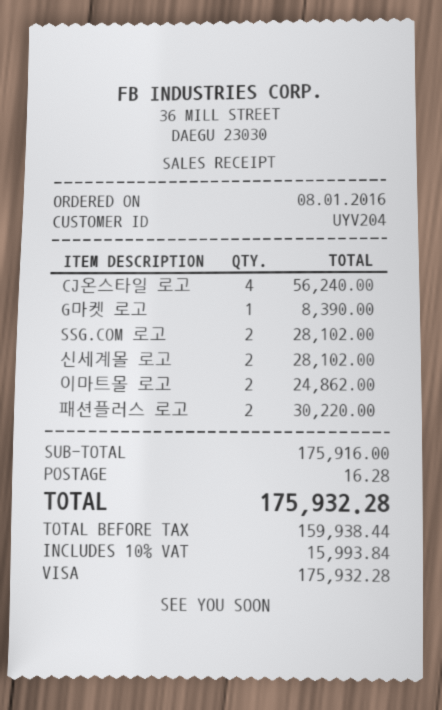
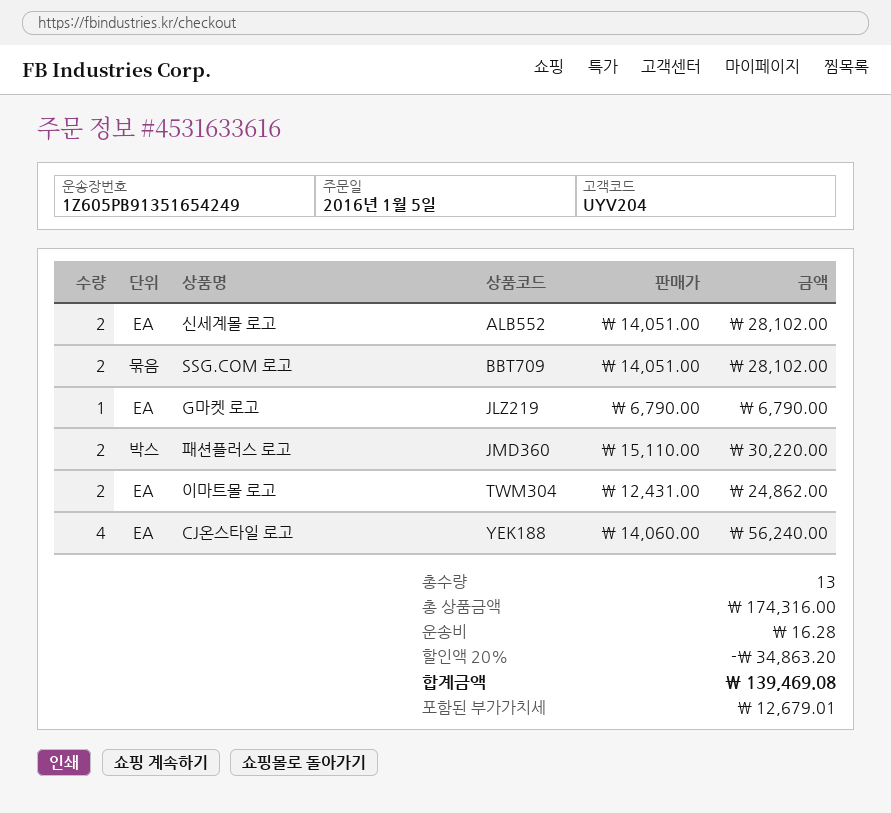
order date: 2016-01-08 -> 2016-01-05
G마켓 로고: 1 for 8390.00 -> 1 for 6790.00
subtotal: 175916.00 -> 174316.00
discount: none -> 20% = 34863.20
tax: 15993.84 -> 12679.01
total: 175932.28 -> 139469.08

